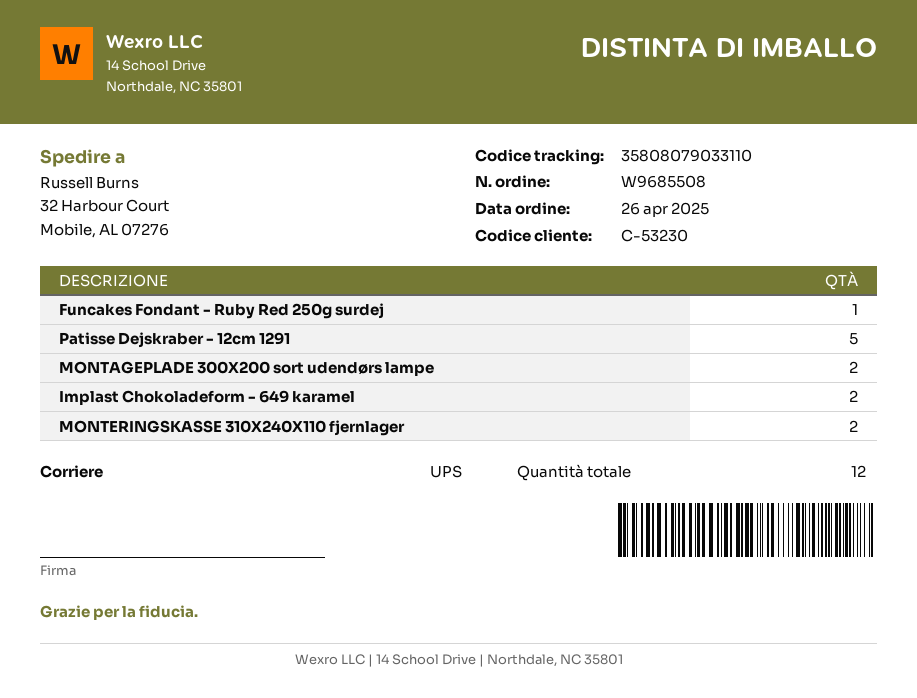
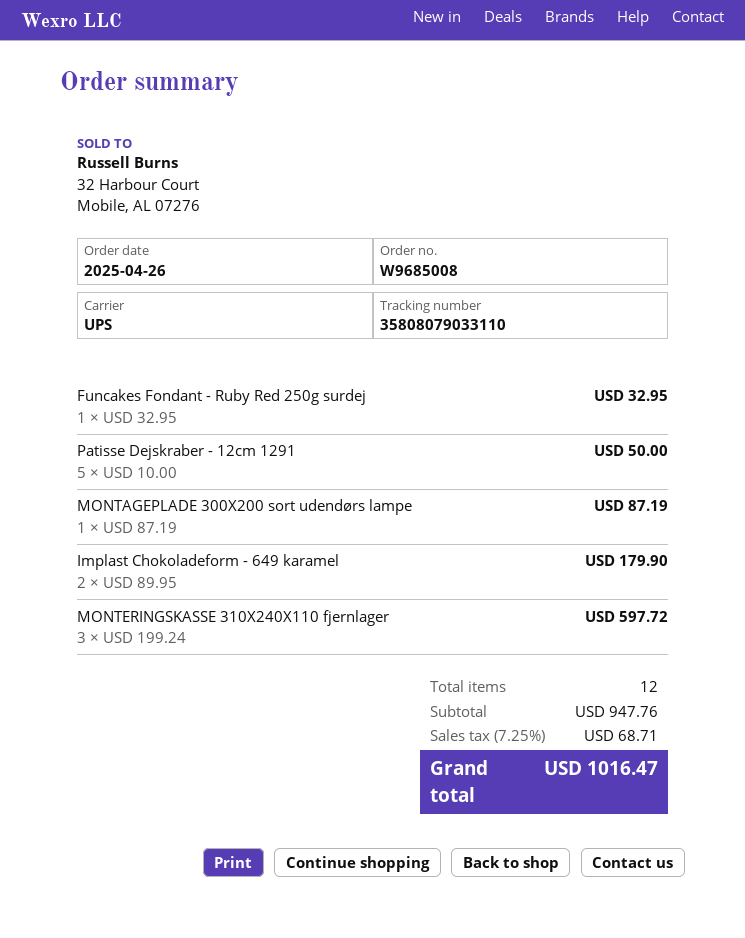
order number: W9685508 -> W9685008
MONTAGEPLADE 300X200 sort udendørs lampe: 2 -> 1
MONTERINGSKASSE 310X240X110 fjernlager: 2 -> 3

